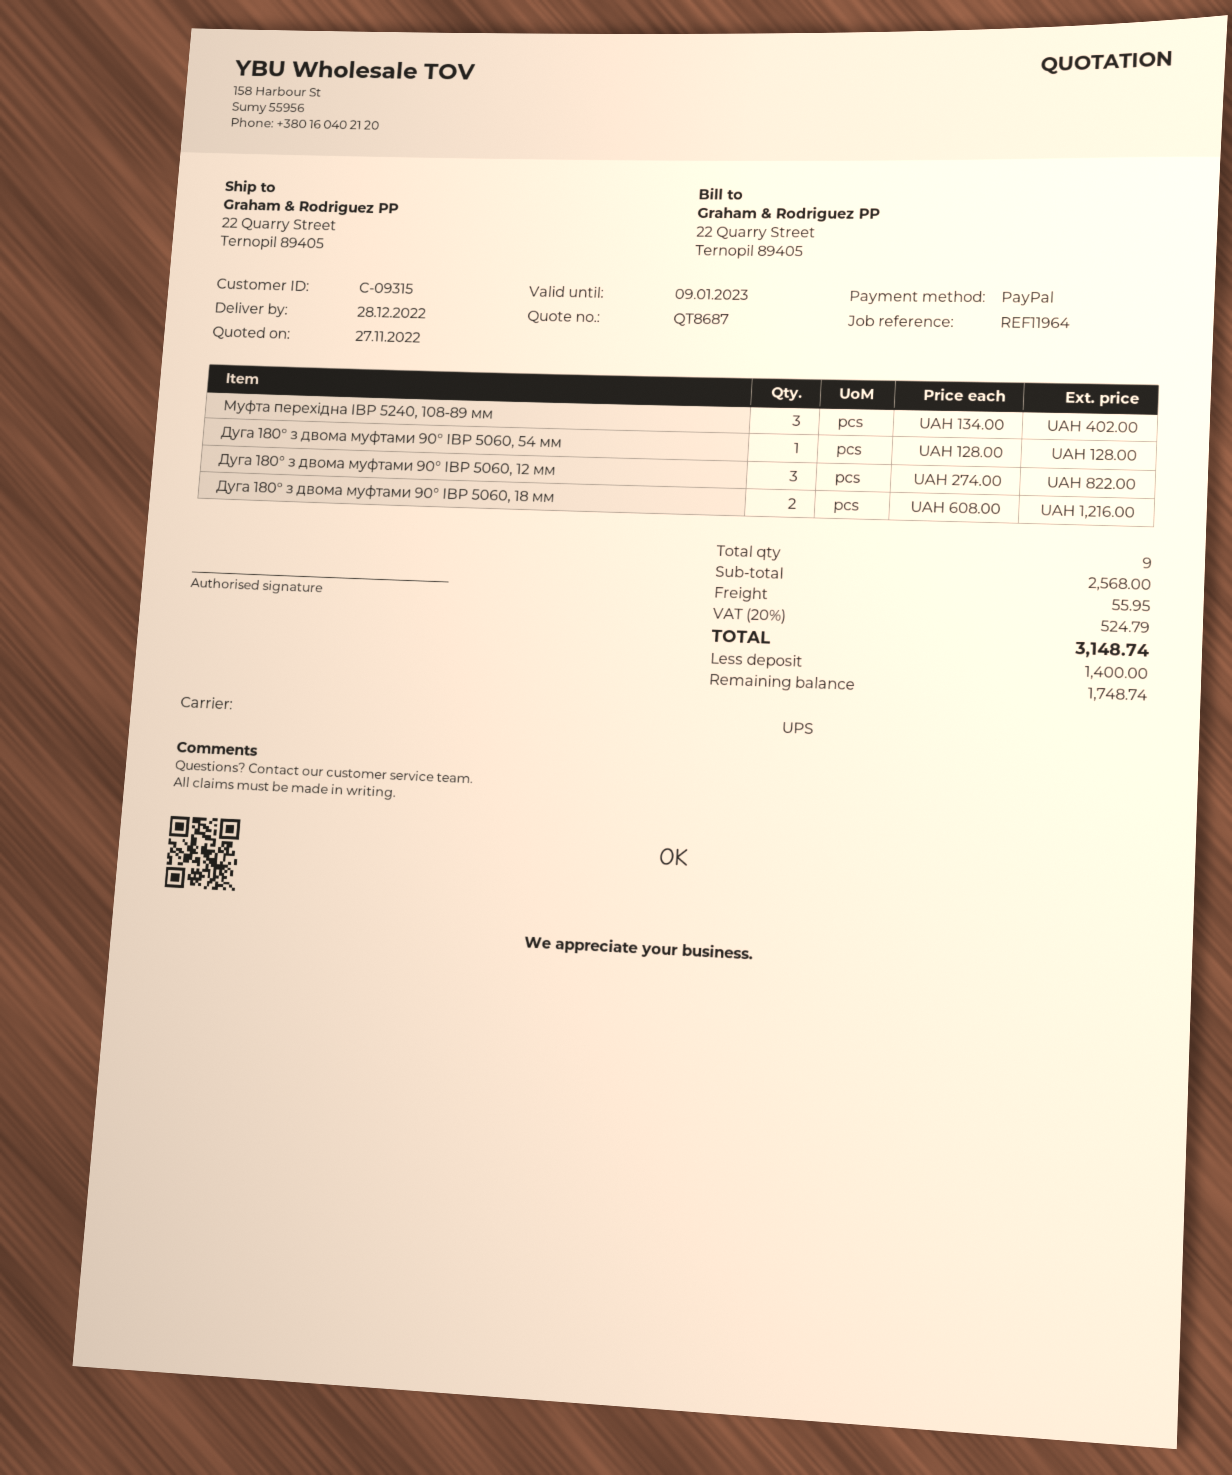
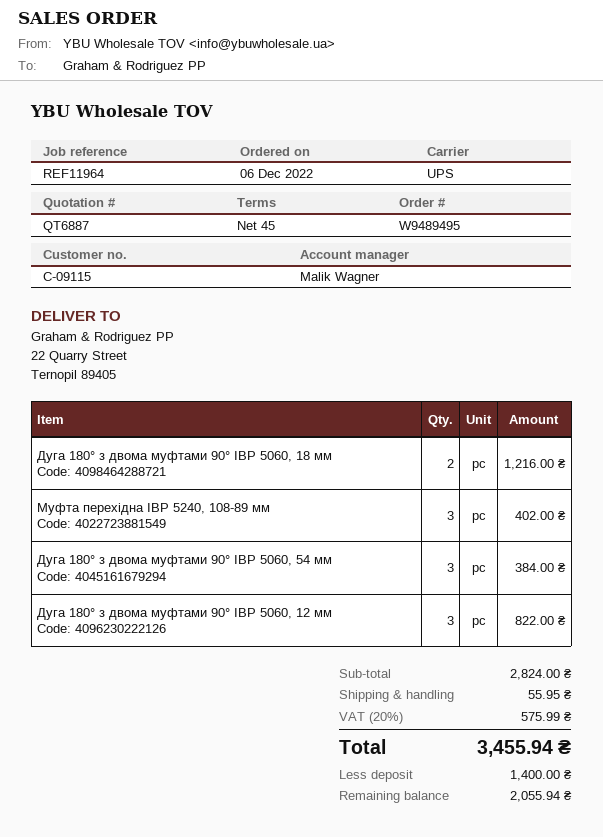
quote number: QT8687 -> QT6887
customer number: C-09315 -> C-09115
Дуга 180° з двома муфтами 90° IBP 5060, 54 мм: 1 for 128.00 -> 3 for 384.00
subtotal: 2568.00 -> 2824.00
tax: 20% = 524.79 -> 20% = 575.99
total: 3148.74 -> 3455.94
balance: 1748.74 -> 2055.94

